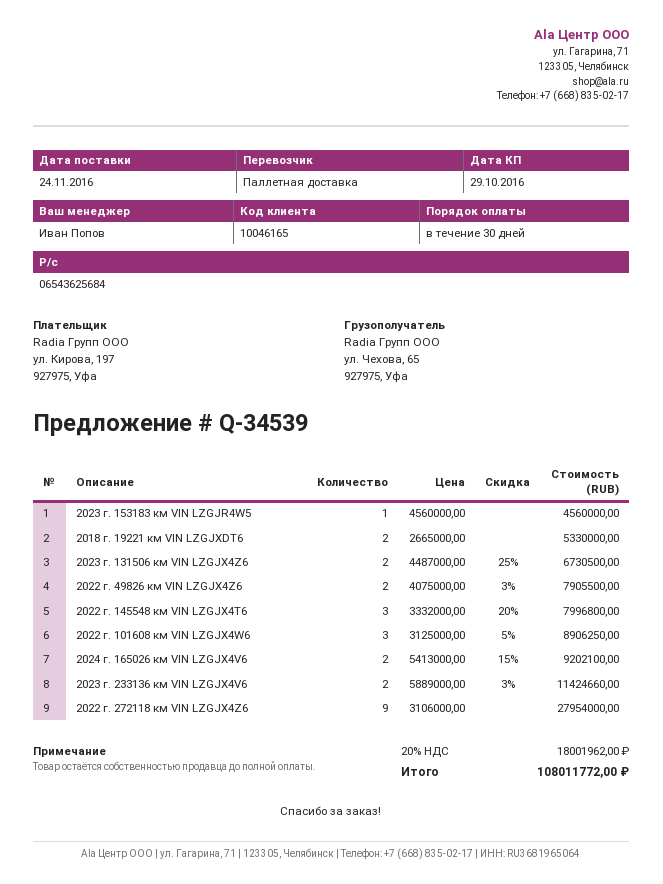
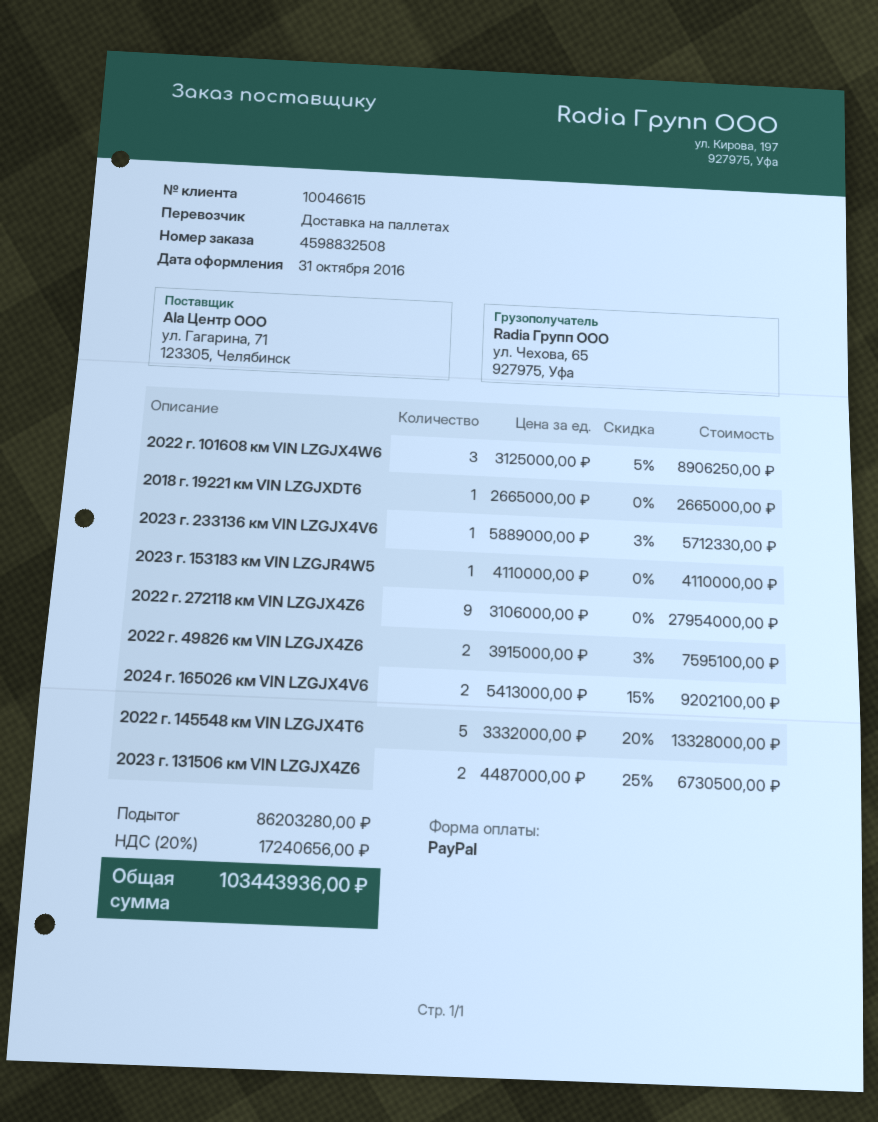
customer number: 10046165 -> 10046615
2023 г. 153183 км VIN LZGJR4W5: 1 x 4560000.00 = 4560000.00 -> 1 x 4110000.00 = 4110000.00
2018 г. 19221 км VIN LZGJXDT6: 2 x 2665000.00 = 5330000.00 -> 1 x 2665000.00 = 2665000.00
2022 г. 49826 км VIN LZGJX4Z6: 2 x 4075000.00 - 3% = 7905500.00 -> 2 x 3915000.00 - 3% = 7595100.00
2022 г. 145548 км VIN LZGJX4T6: 3 x 3332000.00 - 20% = 7996800.00 -> 5 x 3332000.00 - 20% = 13328000.00
2023 г. 233136 км VIN LZGJX4V6: 2 x 5889000.00 - 3% = 11424660.00 -> 1 x 5889000.00 - 3% = 5712330.00
tax: 20% = 18001962.00 -> 20% = 17240656.00
total: 108011772.00 -> 103443936.00

